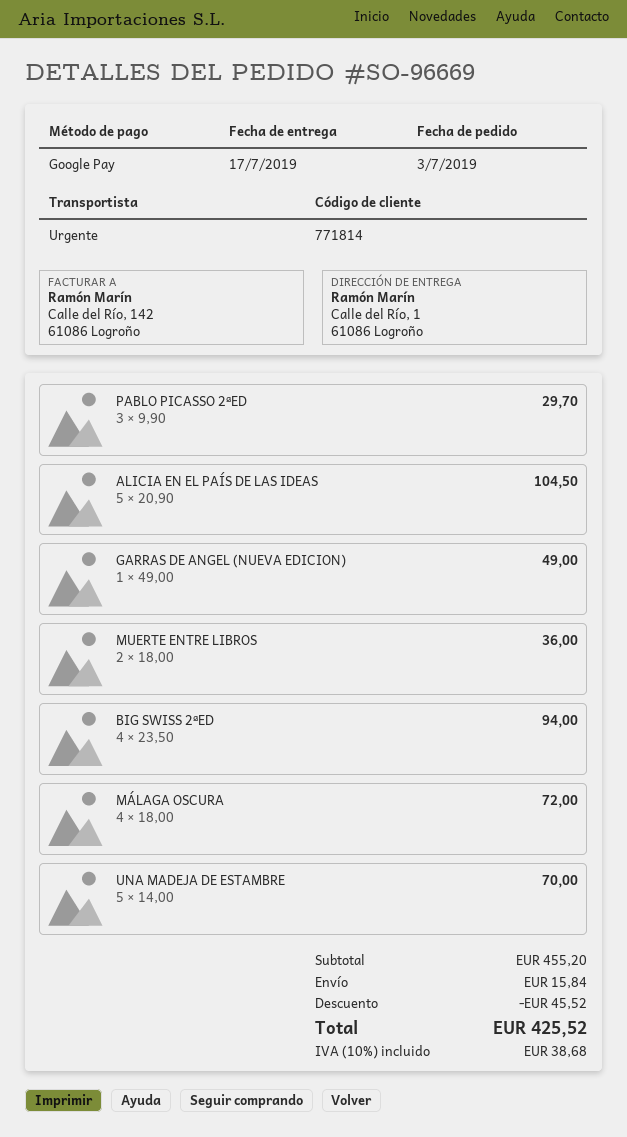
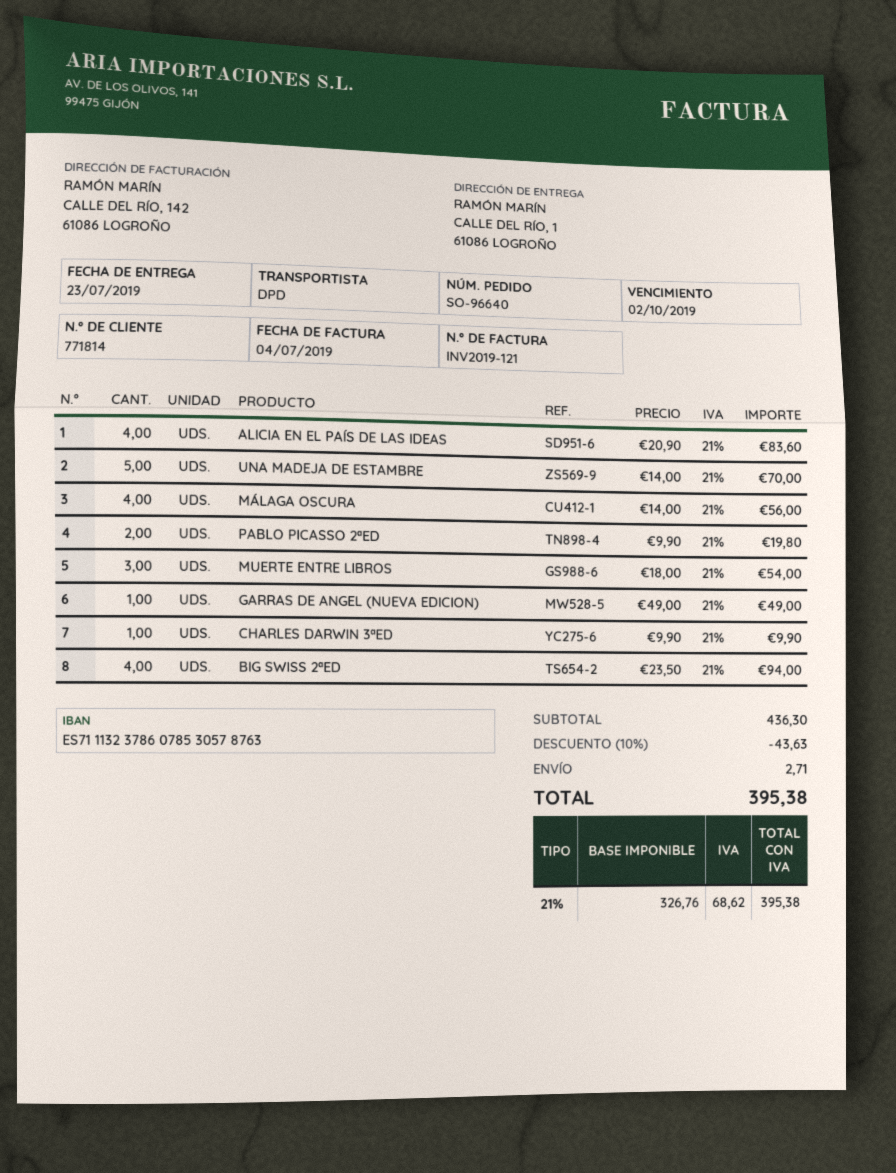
order number: SO-96669 -> SO-96640
delivery date: 2019-07-17 -> 2019-07-23
shipping method: express -> DPD
PABLO PICASSO 2ªED: 3 x 9.90 = 29.70 -> 2 x 9.90 = 19.80
ALICIA EN EL PAÍS DE LAS IDEAS: 5 x 20.90 = 104.50 -> 4 x 20.90 = 83.60
MUERTE ENTRE LIBROS: 2 x 18.00 = 36.00 -> 3 x 18.00 = 54.00
MÁLAGA OSCURA: 4 x 18.00 = 72.00 -> 4 x 14.00 = 56.00
CHARLES DARWIN 3ªED: none -> 1 x 9.90 = 9.90
subtotal: 455.20 -> 436.30
discount: 45.52 -> 43.63
shipping: 15.84 -> 2.71
tax: 10% = 38.68 -> 21% = 68.62
total: 425.52 -> 395.38

